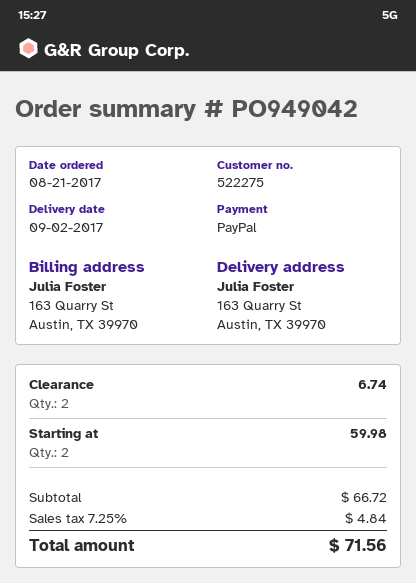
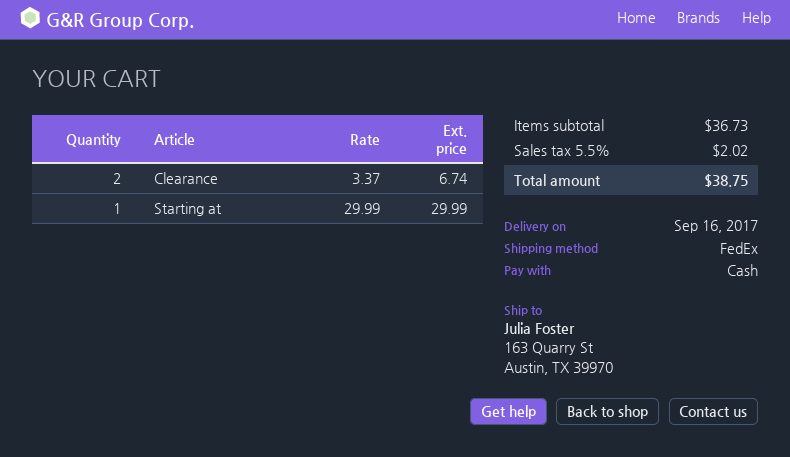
delivery date: 2017-09-02 -> 2017-09-16
payment method: PayPal -> cash
Starting at: 2 for 59.98 -> 1 for 29.99
subtotal: 66.72 -> 36.73
tax: 7.25% = 4.84 -> 5.5% = 2.02
total: 71.56 -> 38.75

